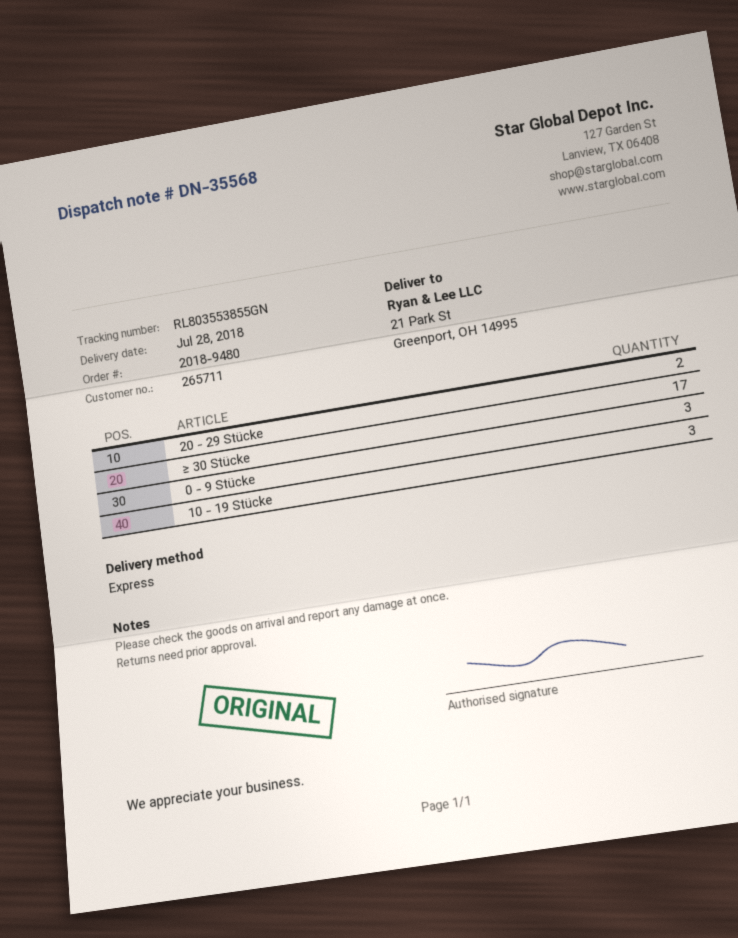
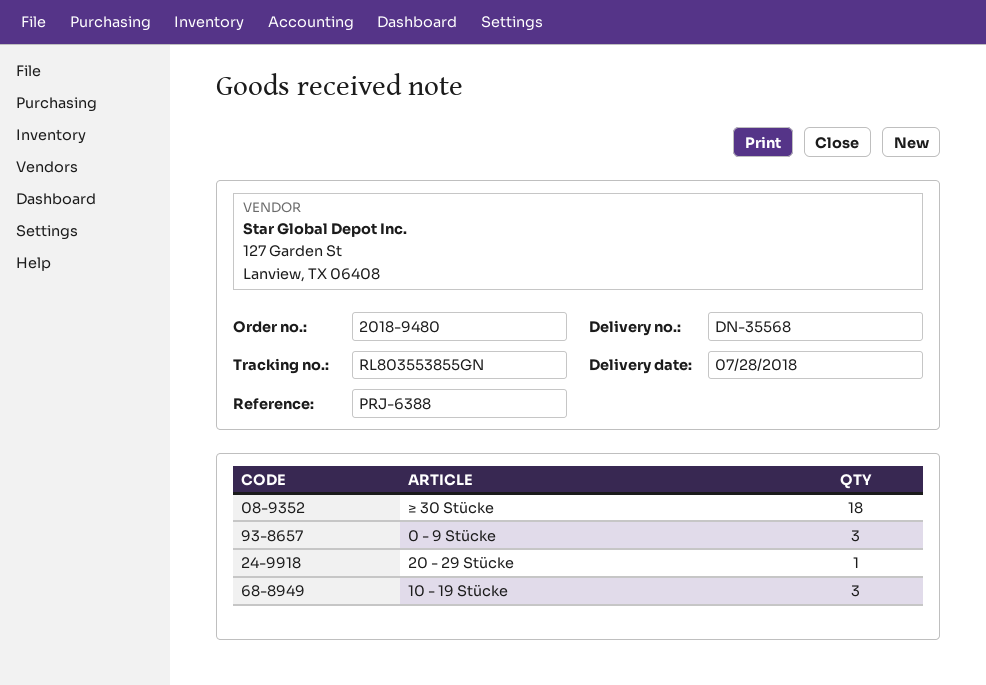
20 - 29 Stücke: 2 -> 1
≥ 30 Stücke: 17 -> 18

